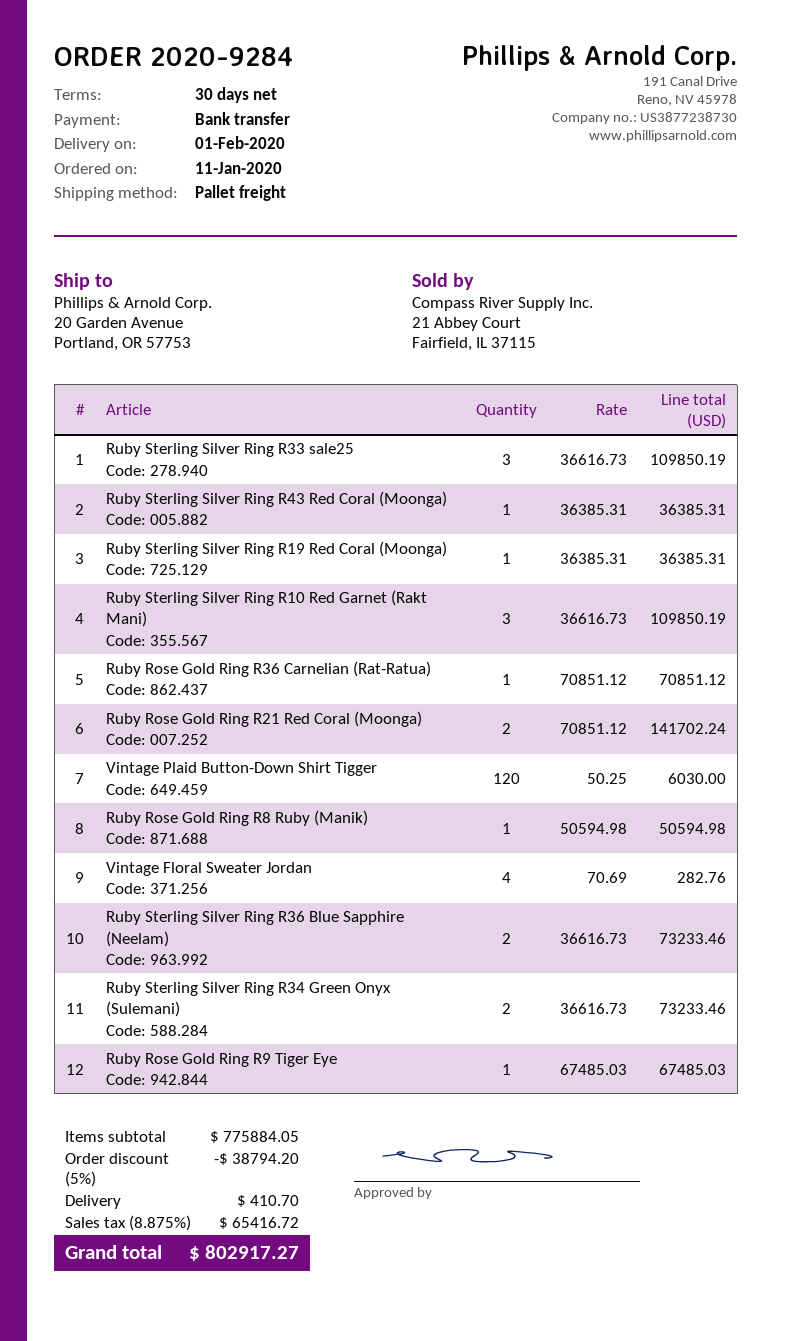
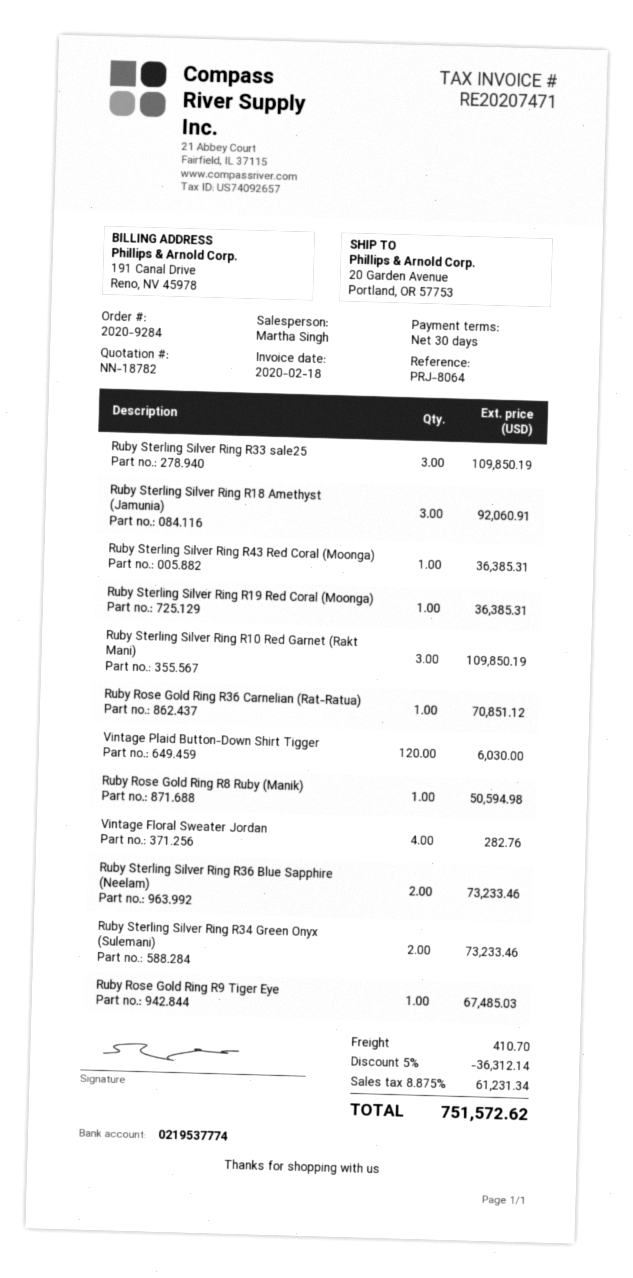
Ruby Rose Gold Ring R21 Red Coral (Moonga): 2 for 141702.24 -> none
Ruby Sterling Silver Ring R18 Amethyst (Jamunia): none -> 3 for 92060.91
discount: 5% = 38794.20 -> 5% = 36312.14
tax: 8.875% = 65416.72 -> 8.875% = 61231.34
total: 802917.27 -> 751572.62

